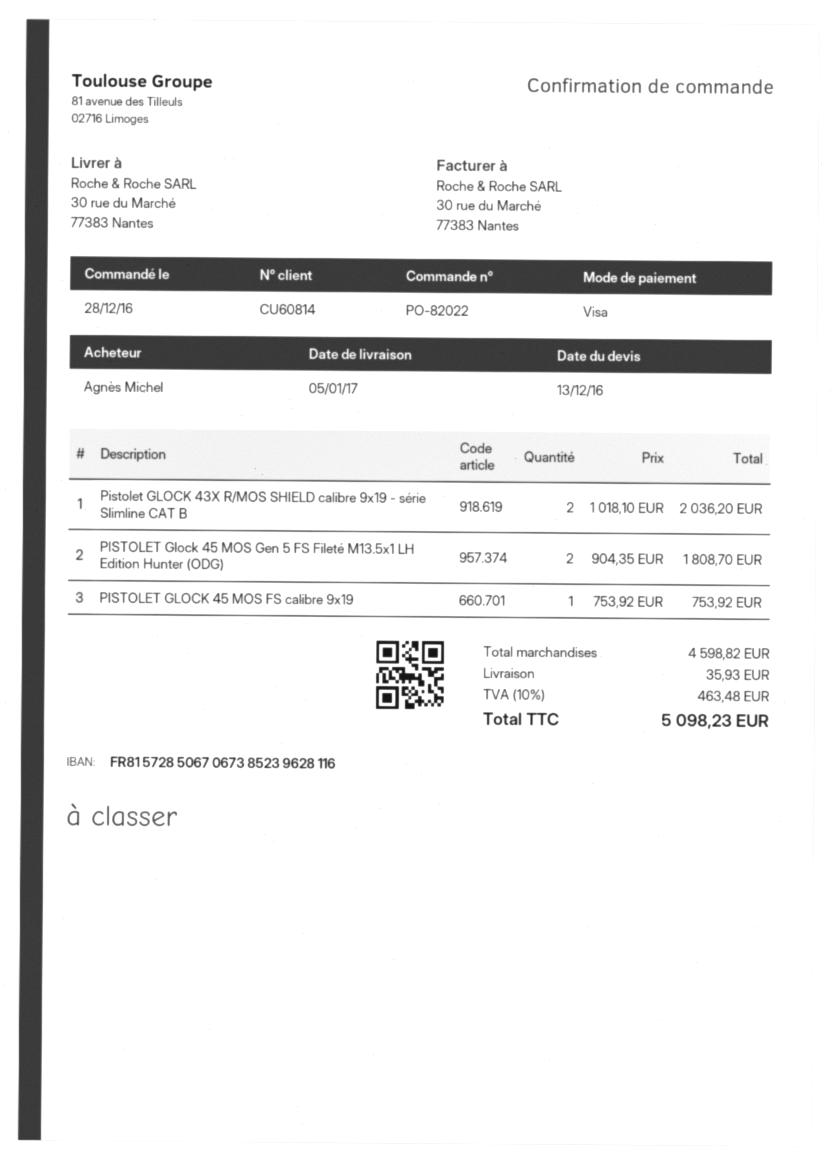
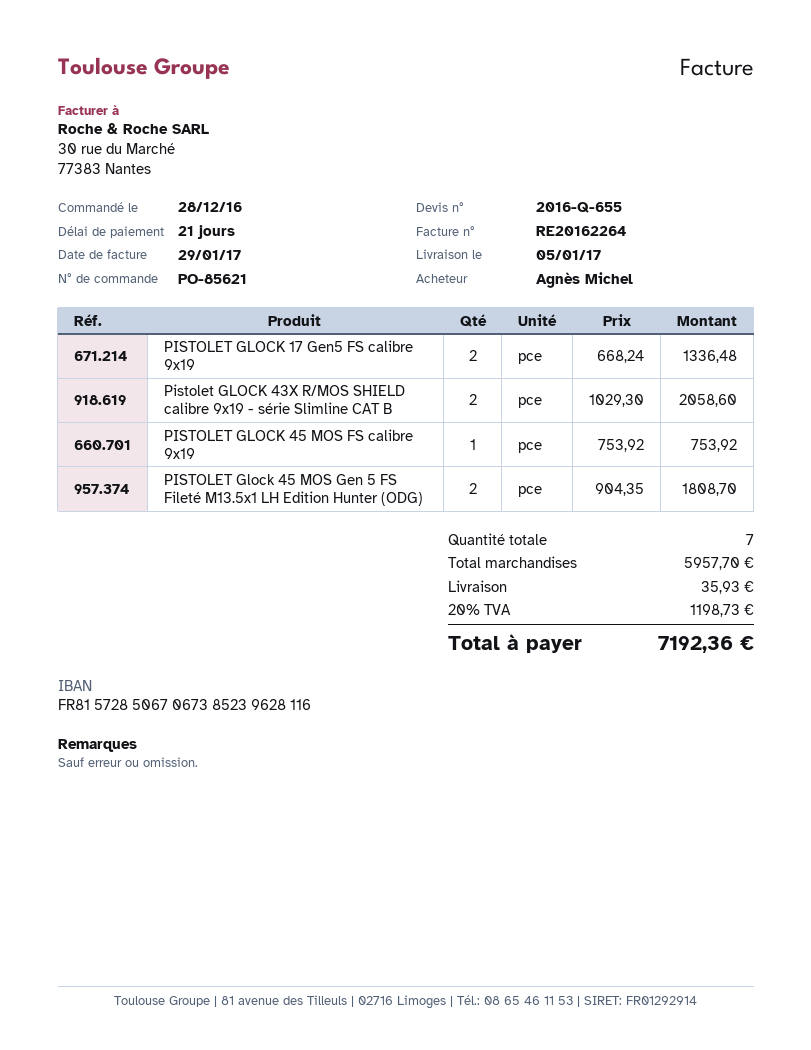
order number: PO-82022 -> PO-85621
Pistolet GLOCK 43X R/MOS SHIELD calibre 9x19 - série Slimline CAT B: 2 x 1018.10 = 2036.20 -> 2 x 1029.30 = 2058.60
PISTOLET GLOCK 17 Gen5 FS calibre 9x19: none -> 2 x 668.24 = 1336.48
subtotal: 4598.82 -> 5957.70
tax: 10% = 463.48 -> 20% = 1198.73
total: 5098.23 -> 7192.36

